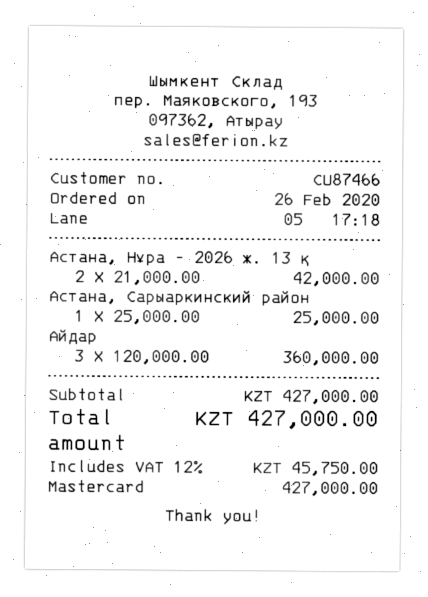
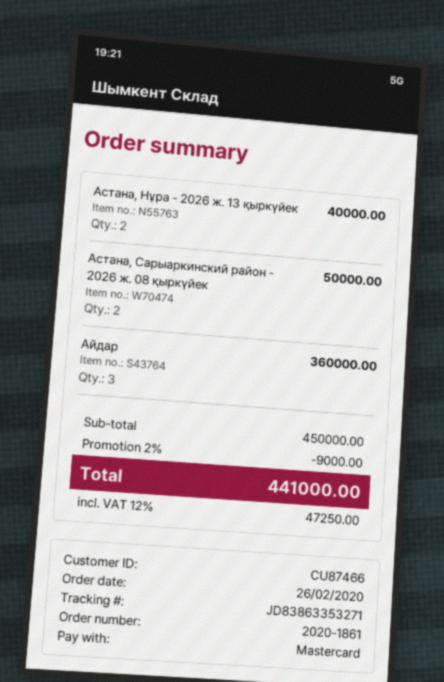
Астана, Нұра - 2026 ж. 13 қ: 2 for 42000.00 -> 2 for 40000.00
Астана, Сарыаркинский район: 1 for 25000.00 -> 2 for 50000.00
subtotal: 427000.00 -> 450000.00
discount: none -> 2% = 9000.00
tax: 12% = 45750.00 -> 12% = 47250.00
total: 427000.00 -> 441000.00

